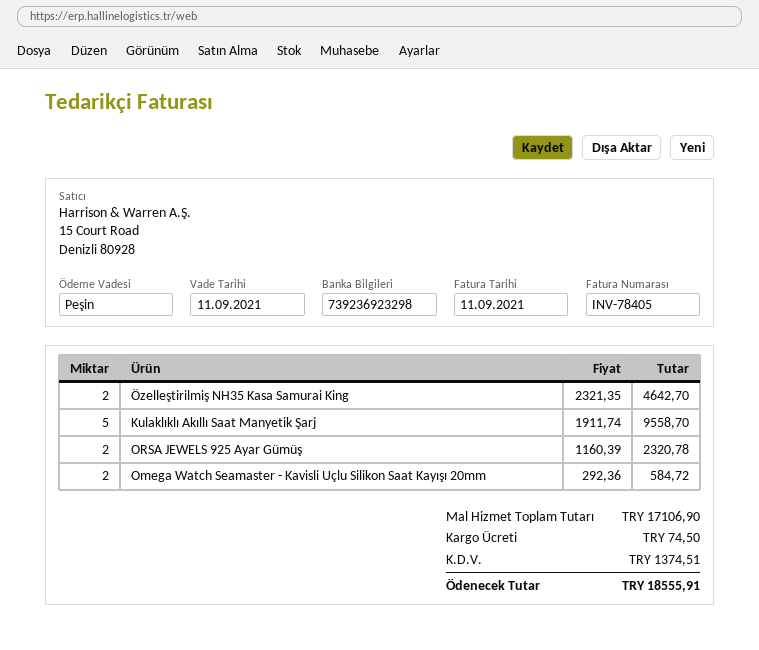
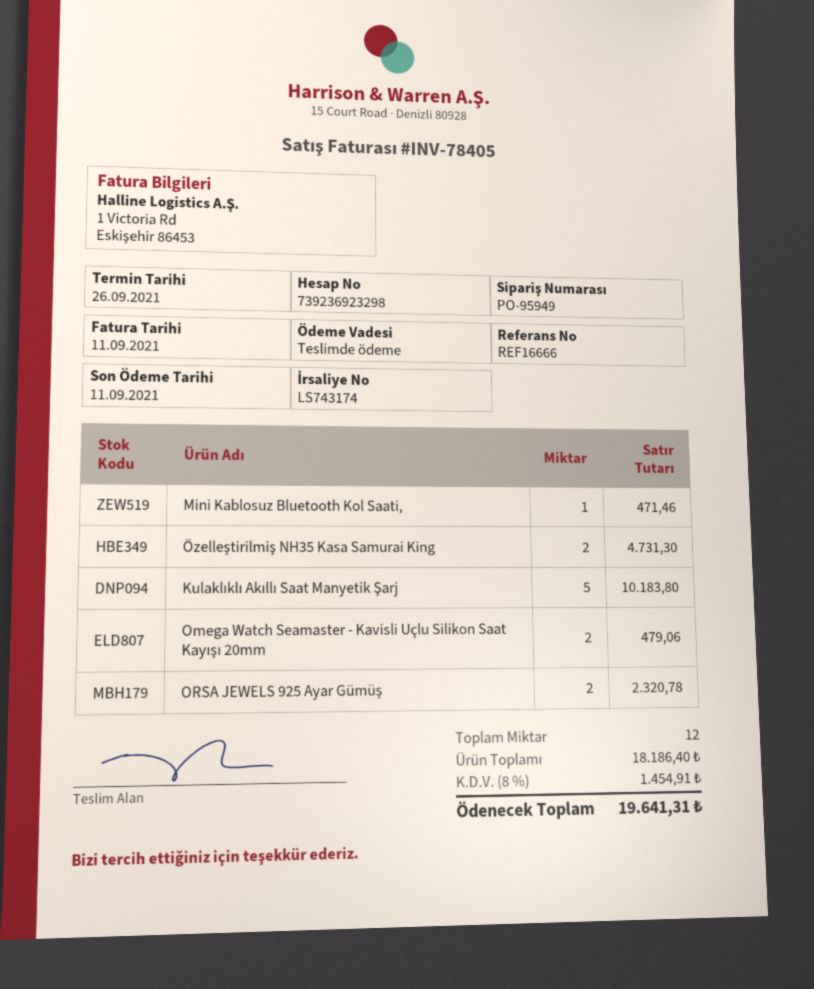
Özelleştirilmiş NH35 Kasa Samurai King: 2 for 4642.70 -> 2 for 4731.30
Kulaklıklı Akıllı Saat Manyetik Şarj: 5 for 9558.70 -> 5 for 10183.80
Omega Watch Seamaster - Kavisli Uçlu Silikon Saat Kayışı 20mm: 2 for 584.72 -> 2 for 479.06
Mini Kablosuz Bluetooth Kol Saati,: none -> 1 for 471.46
subtotal: 17106.90 -> 18186.40
shipping: 74.50 -> none
tax: 1374.51 -> 1454.91
total: 18555.91 -> 19641.31

